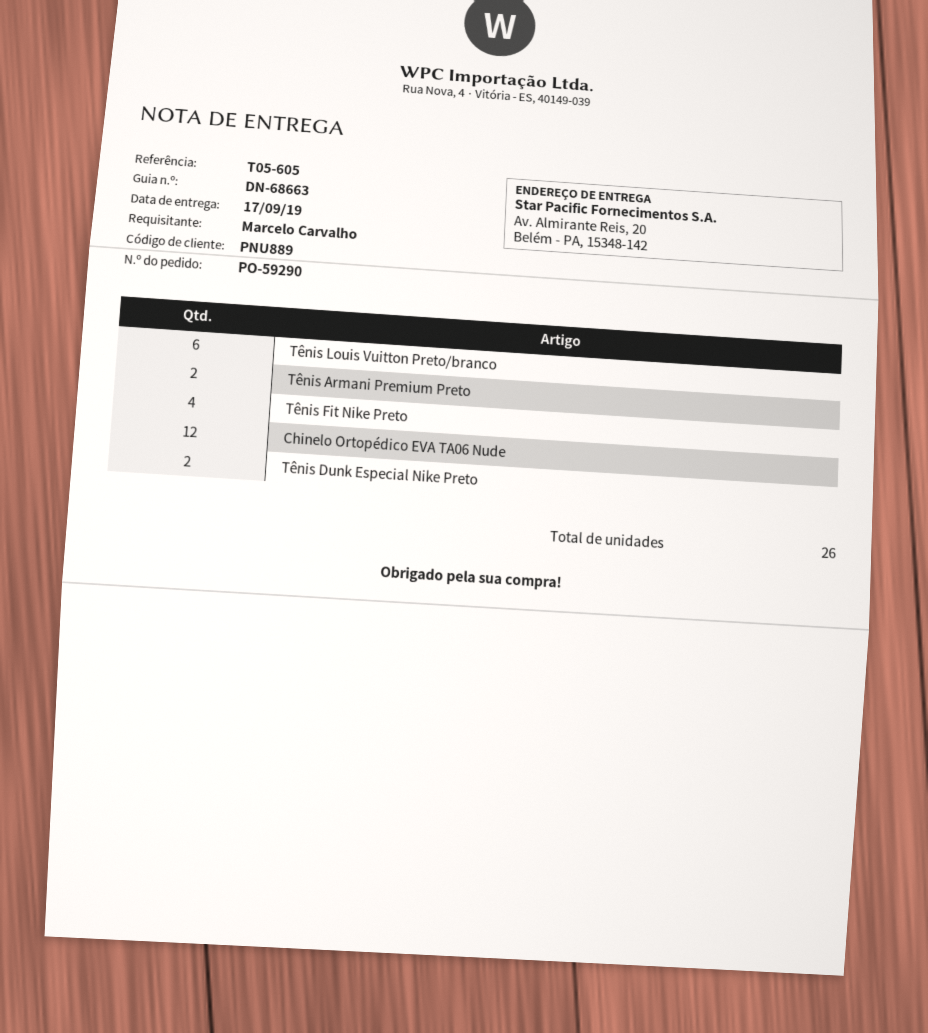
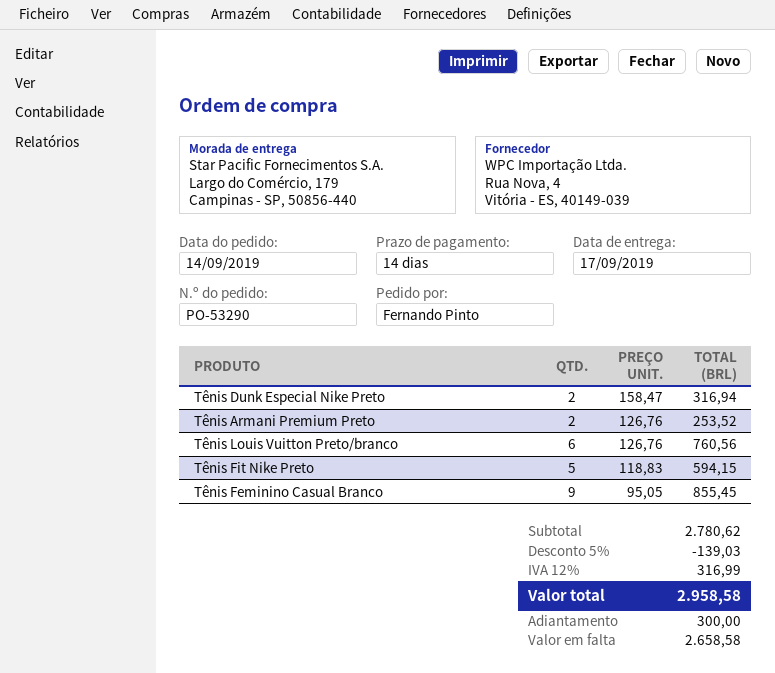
order number: PO-59290 -> PO-53290
ordered by: Marcelo Carvalho -> Fernando Pinto
ship to: Av. Almirante Reis, 20, Belém - PA, 15348-142 -> Largo do Comércio, 179, Campinas - SP, 50856-440
Tênis Fit Nike Preto: 4 -> 5
Chinelo Ortopédico EVA TA06 Nude: 12 -> none
Tênis Feminino Casual Branco: none -> 9

